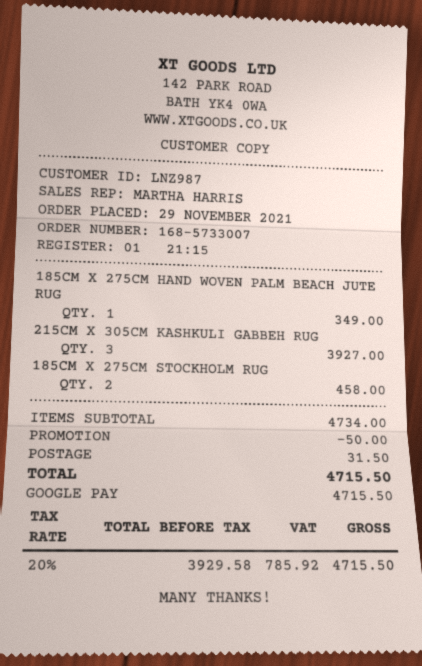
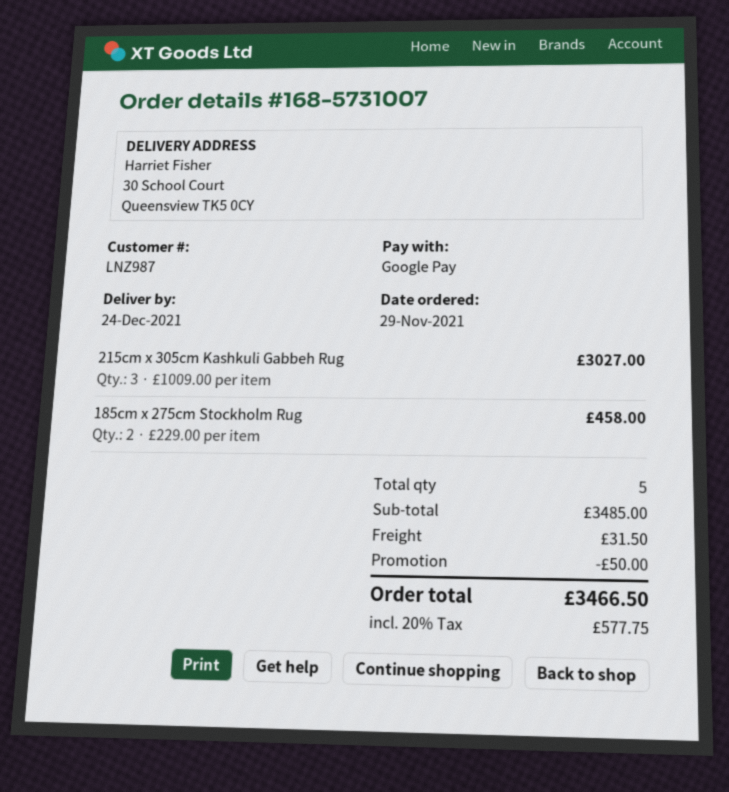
order number: 168-5733007 -> 168-5731007
185CM X 275CM HAND WOVEN PALM BEACH JUTE RUG: 1 for 349.00 -> none
215CM X 305CM KASHKULI GABBEH RUG: 3 for 3927.00 -> 3 for 3027.00
subtotal: 4734.00 -> 3485.00
tax: 20% = 785.92 -> 20% = 577.75
total: 4715.50 -> 3466.50

